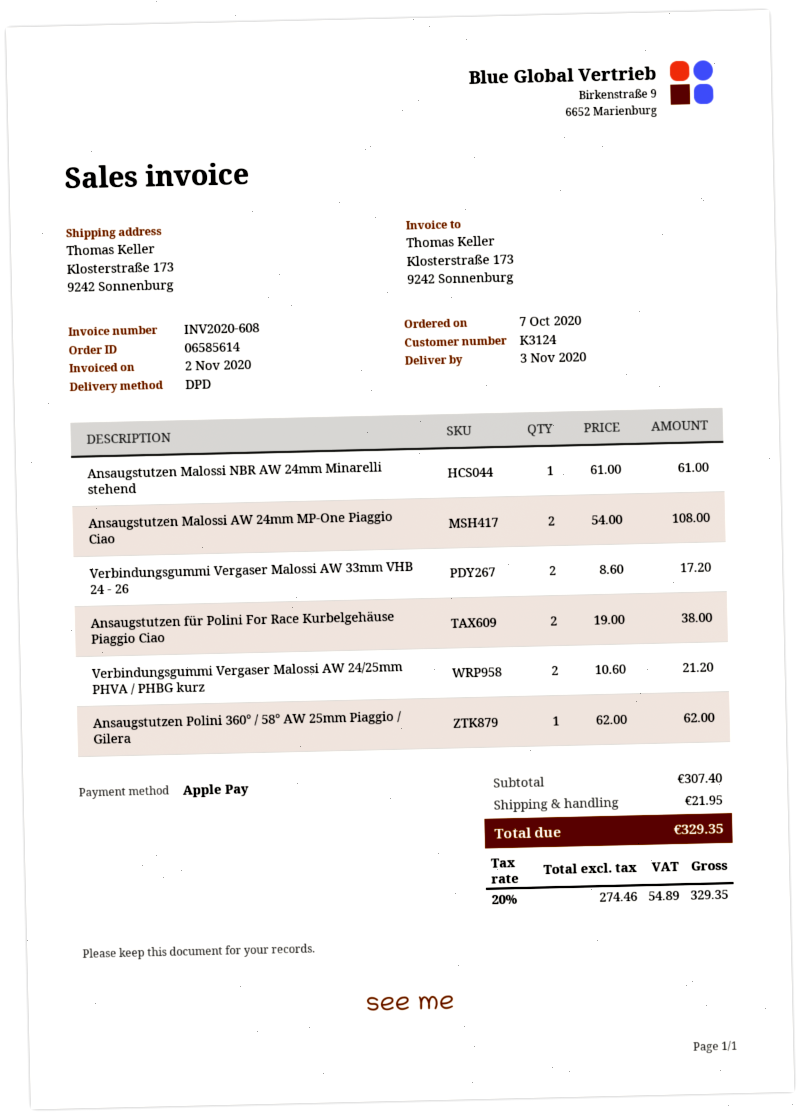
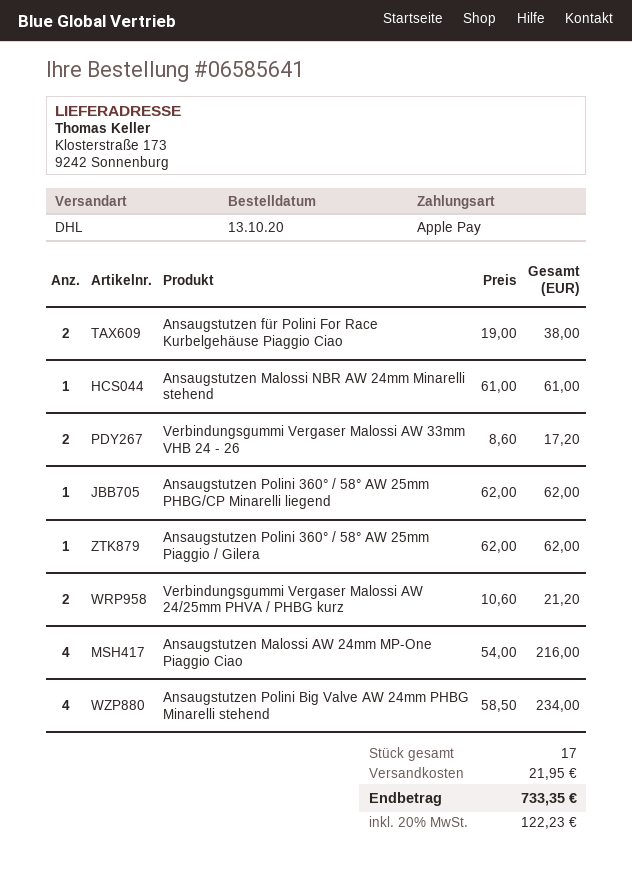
order number: 06585614 -> 06585641
order date: 2020-10-07 -> 2020-10-13
shipping method: DPD -> DHL
Ansaugstutzen Malossi AW 24mm MP-One Piaggio Ciao: 2 x 54.00 = 108.00 -> 4 x 54.00 = 216.00
Ansaugstutzen Polini 360° / 58° AW 25mm PHBG/CP Minarelli liegend: none -> 1 x 62.00 = 62.00
Ansaugstutzen Polini Big Valve AW 24mm PHBG Minarelli stehend: none -> 4 x 58.50 = 234.00
tax: 20% = 54.89 -> 20% = 122.23
total: 329.35 -> 733.35

